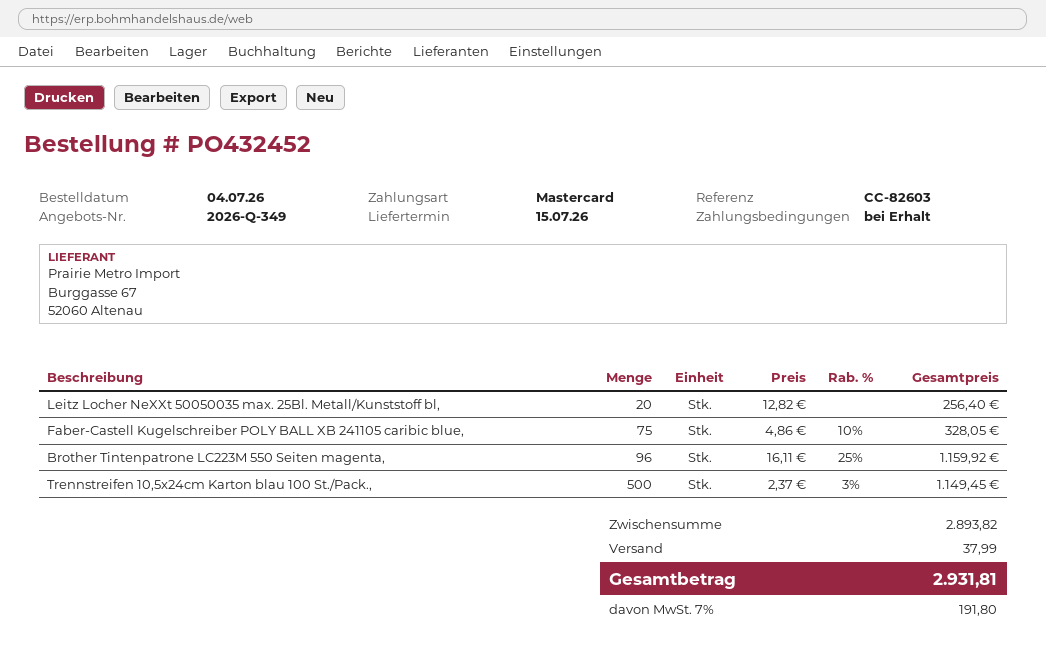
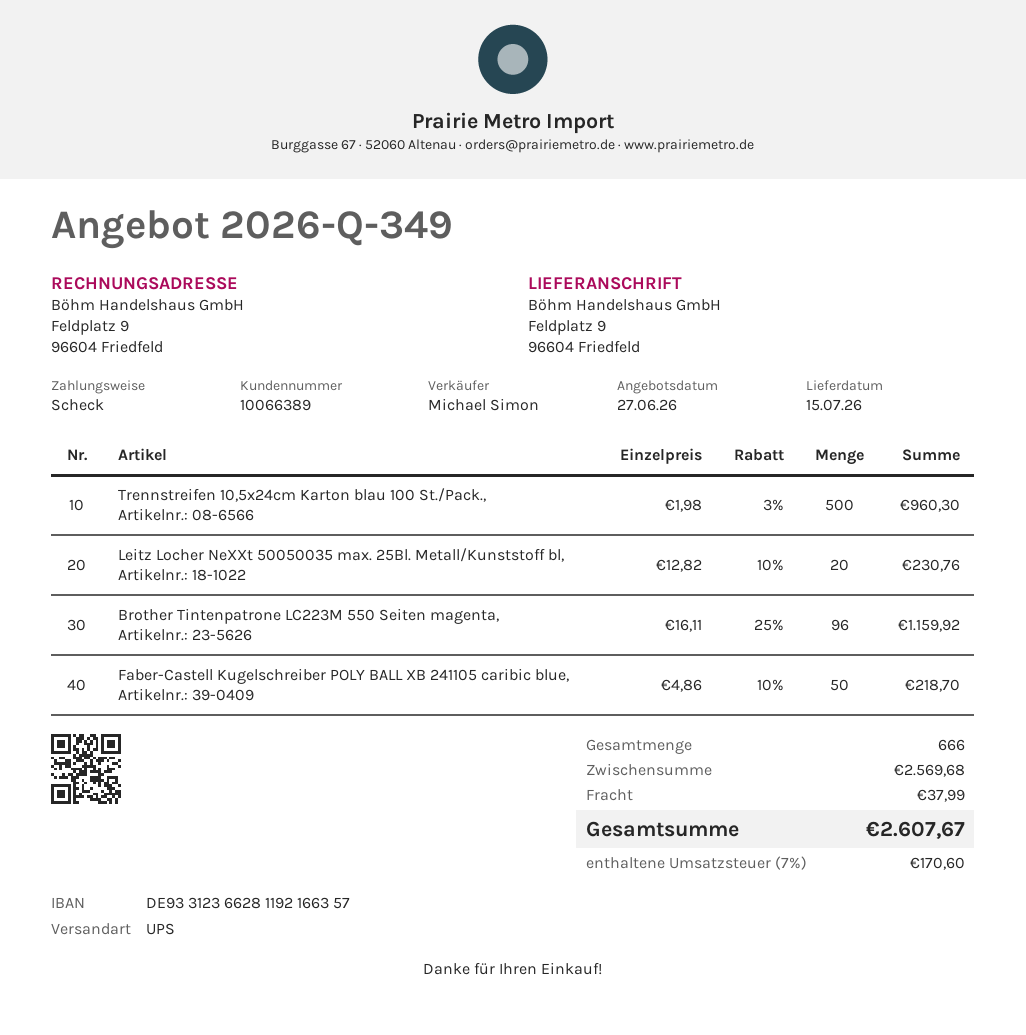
payment method: Mastercard -> cheque
Leitz Locher NeXXt 50050035 max. 25Bl. Metall/Kunststoff bl,: 20 x 12.82 = 256.40 -> 20 x 12.82 - 10% = 230.76
Faber-Castell Kugelschreiber POLY BALL XB 241105 caribic blue,: 75 x 4.86 - 10% = 328.05 -> 50 x 4.86 - 10% = 218.70
Trennstreifen 10,5x24cm Karton blau 100 St./Pack.,: 500 x 2.37 - 3% = 1149.45 -> 500 x 1.98 - 3% = 960.30
subtotal: 2893.82 -> 2569.68
tax: 7% = 191.80 -> 7% = 170.60
total: 2931.81 -> 2607.67

